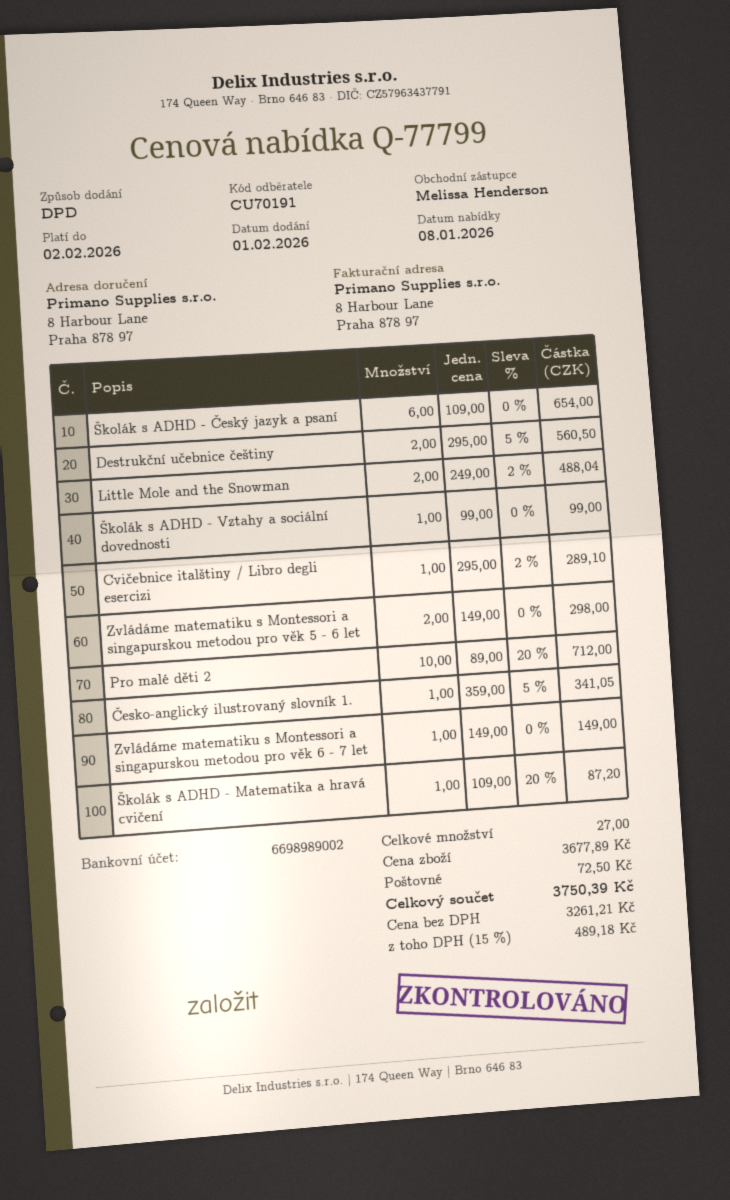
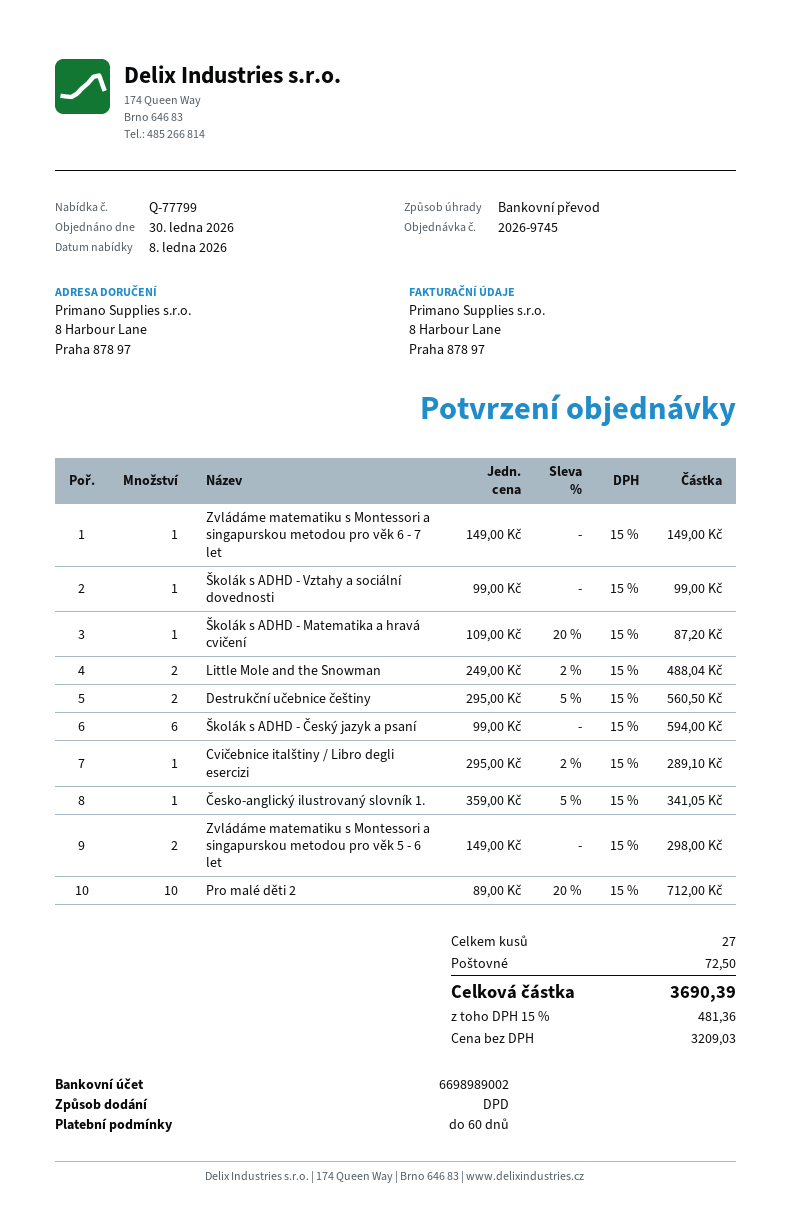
Školák s ADHD - Český jazyk a psaní: 6 x 109.00 = 654.00 -> 6 x 99.00 = 594.00
net: 3261.21 -> 3209.03
tax: 15% = 489.18 -> 15% = 481.36
total: 3750.39 -> 3690.39

